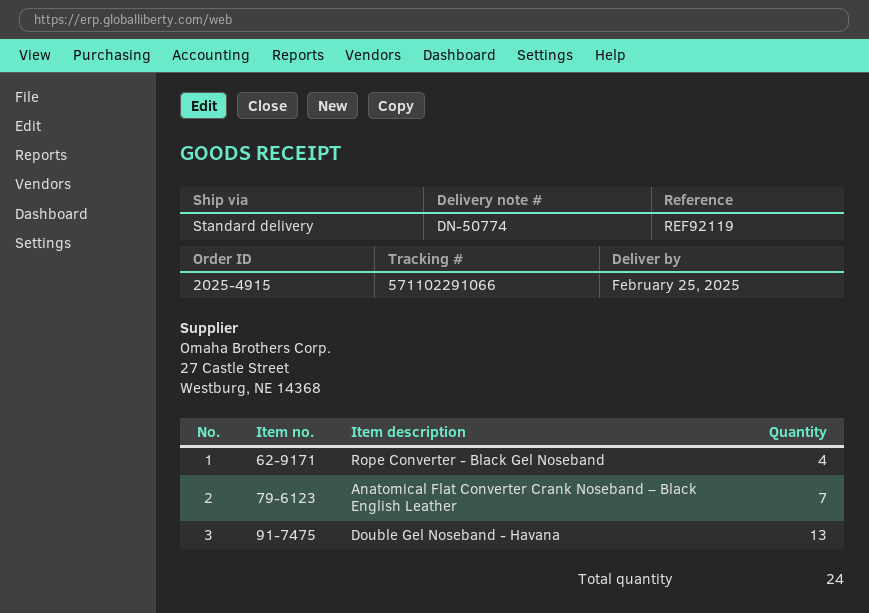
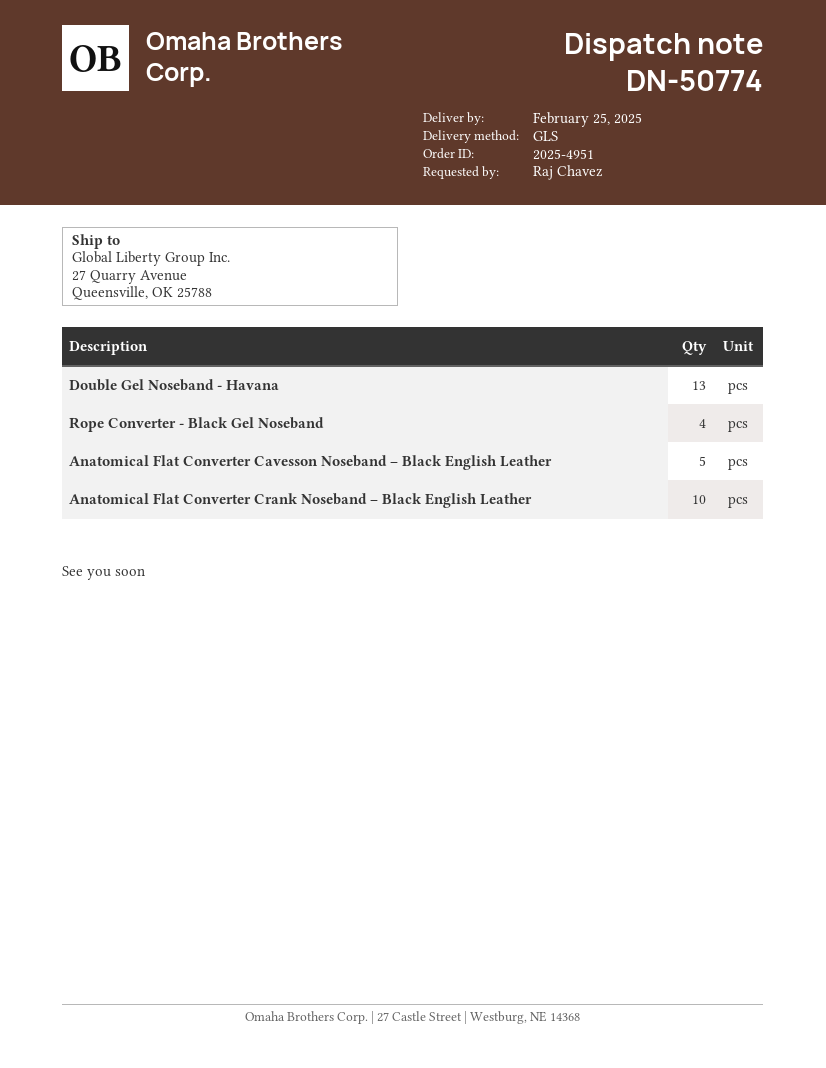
order number: 2025-4915 -> 2025-4951
shipping method: standard -> GLS
Anatomical Flat Converter Crank Noseband – Black English Leather: 7 -> 10
Anatomical Flat Converter Cavesson Noseband – Black English Leather: none -> 5

